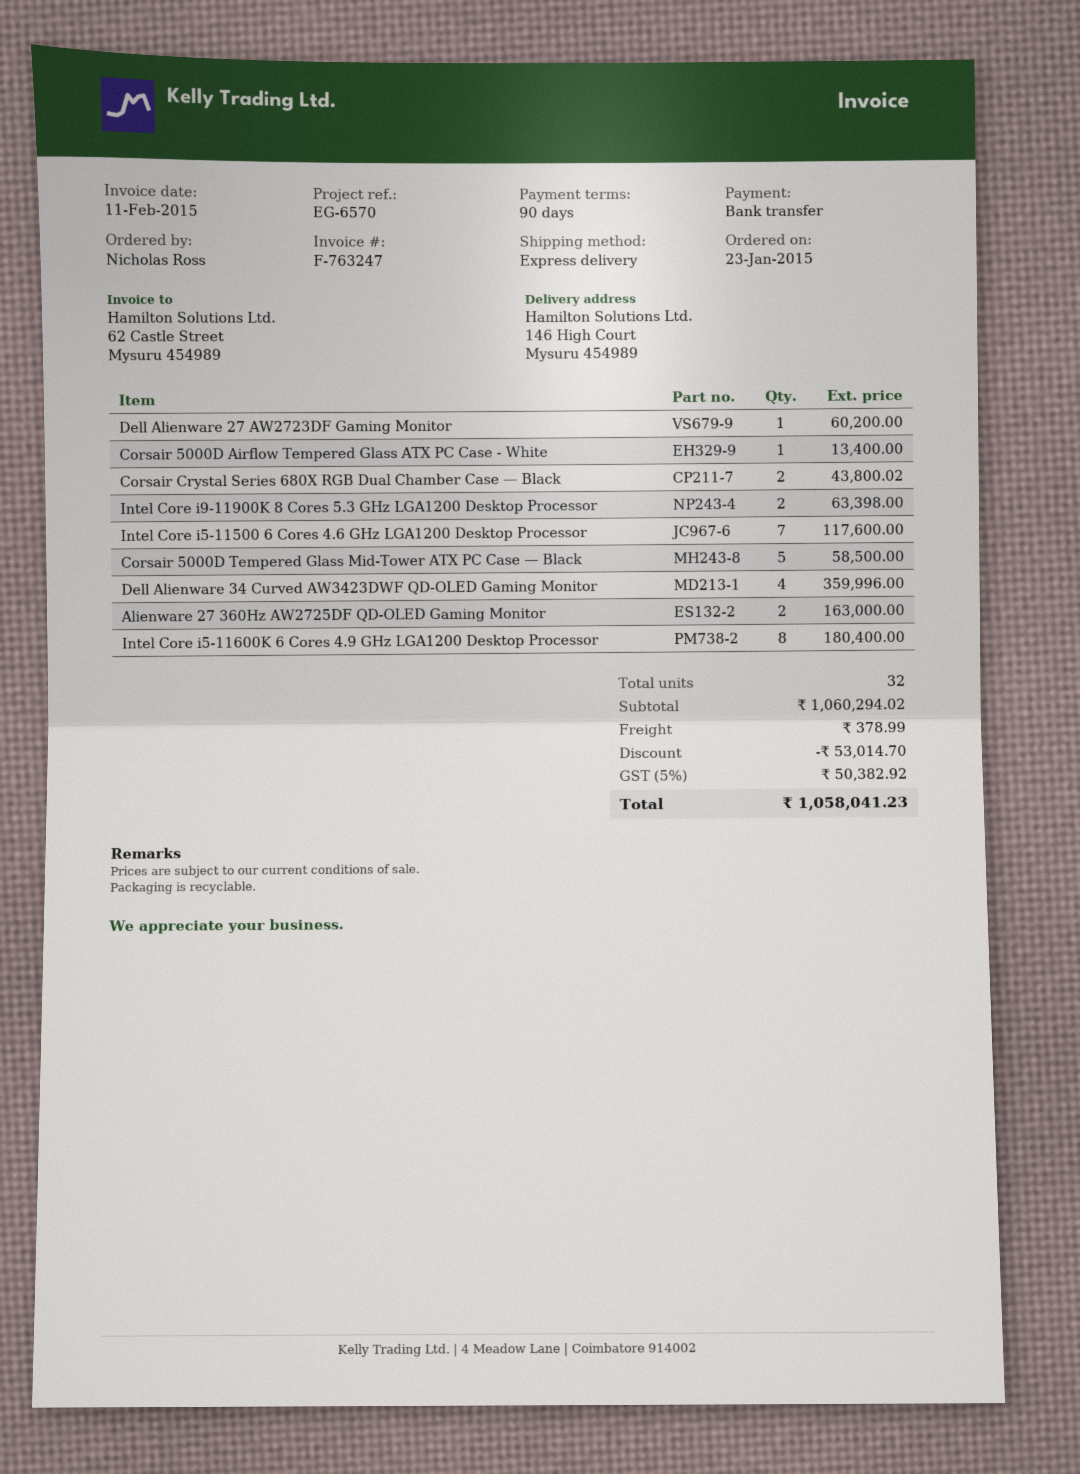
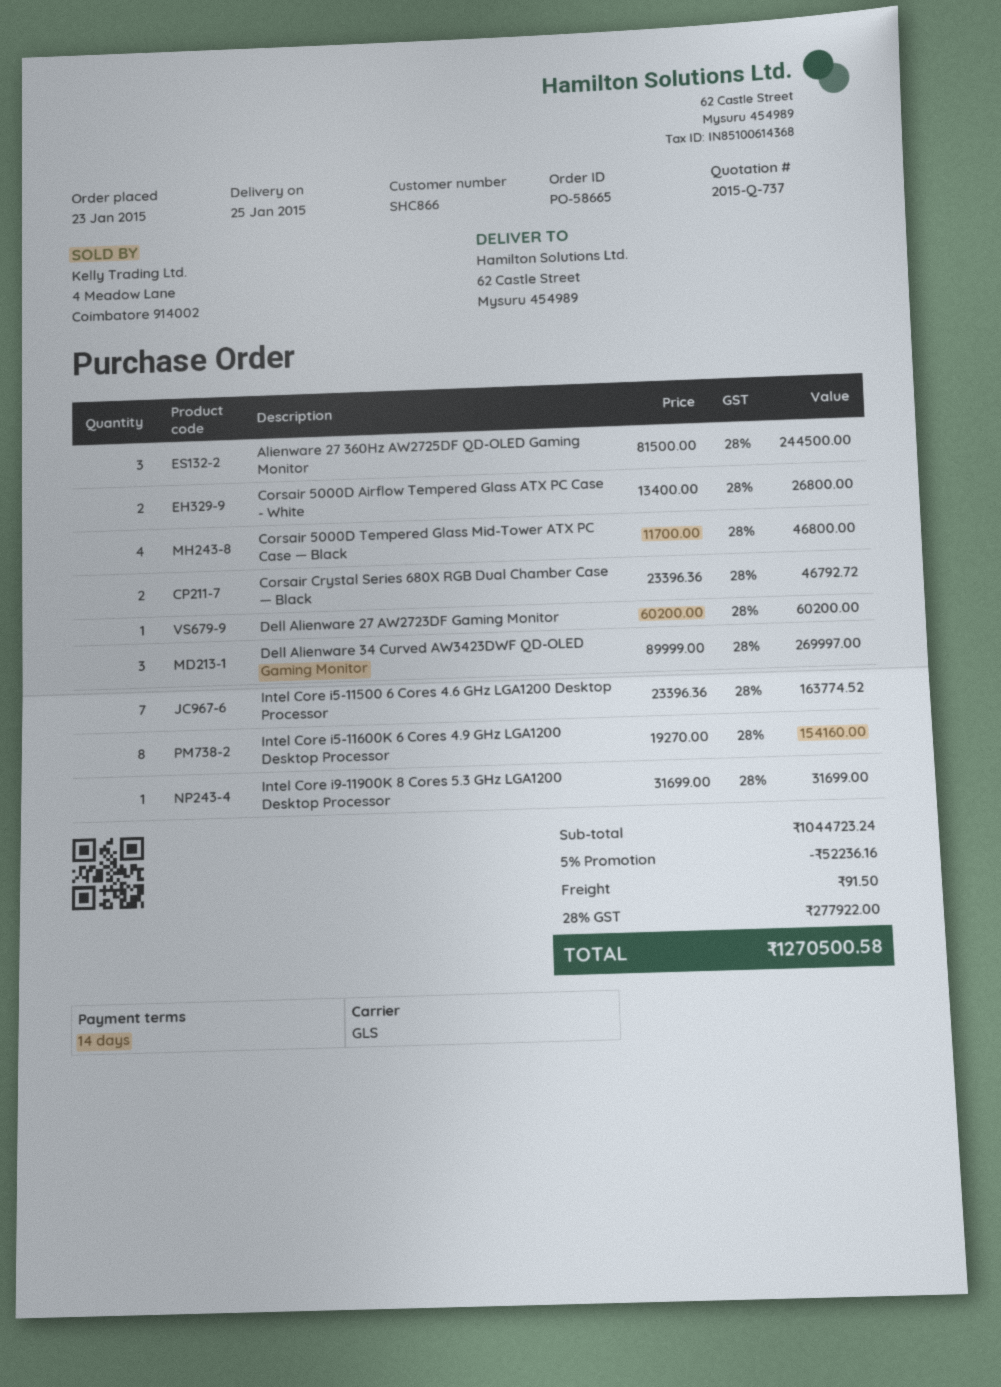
payment terms: 90 days -> 14 days
shipping method: express -> GLS
ship to: 146 High Court, Mysuru 454989 -> 62 Castle Street, Mysuru 454989
Corsair 5000D Airflow Tempered Glass ATX PC Case - White: 1 for 13400.00 -> 2 for 26800.00
Corsair Crystal Series 680X RGB Dual Chamber Case — Black: 2 for 43800.02 -> 2 for 46792.72
Intel Core i9-11900K 8 Cores 5.3 GHz LGA1200 Desktop Processor: 2 for 63398.00 -> 1 for 31699.00
Intel Core i5-11500 6 Cores 4.6 GHz LGA1200 Desktop Processor: 7 for 117600.00 -> 7 for 163774.52
Corsair 5000D Tempered Glass Mid-Tower ATX PC Case — Black: 5 for 58500.00 -> 4 for 46800.00
Dell Alienware 34 Curved AW3423DWF QD-OLED Gaming Monitor: 4 for 359996.00 -> 3 for 269997.00
Alienware 27 360Hz AW2725DF QD-OLED Gaming Monitor: 2 for 163000.00 -> 3 for 244500.00
Intel Core i5-11600K 6 Cores 4.9 GHz LGA1200 Desktop Processor: 8 for 180400.00 -> 8 for 154160.00
subtotal: 1060294.02 -> 1044723.24
discount: 53014.70 -> 52236.16
shipping: 378.99 -> 91.50
tax: 5% = 50382.92 -> 28% = 277922.00
total: 1058041.23 -> 1270500.58

